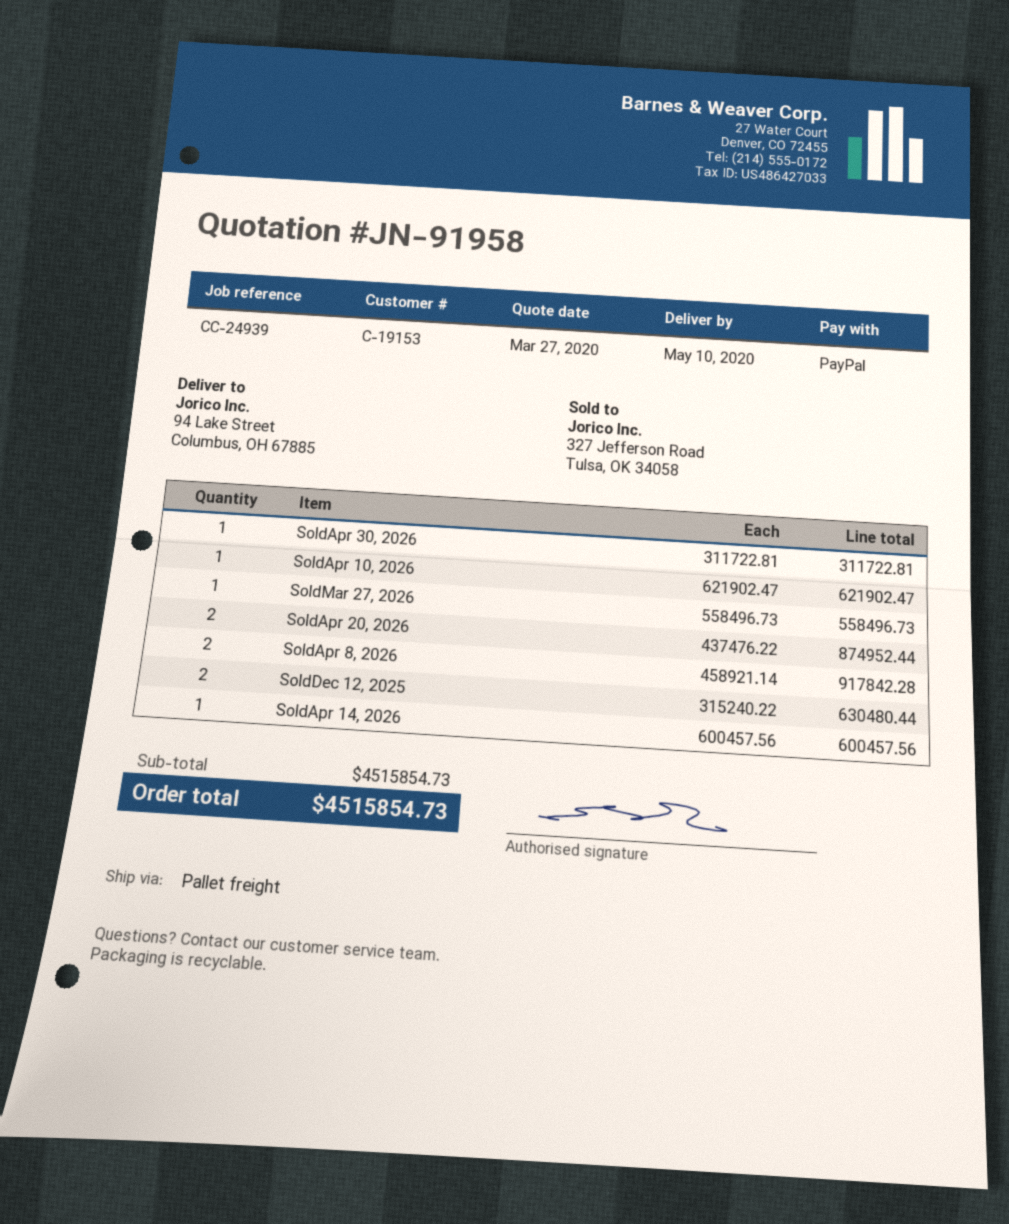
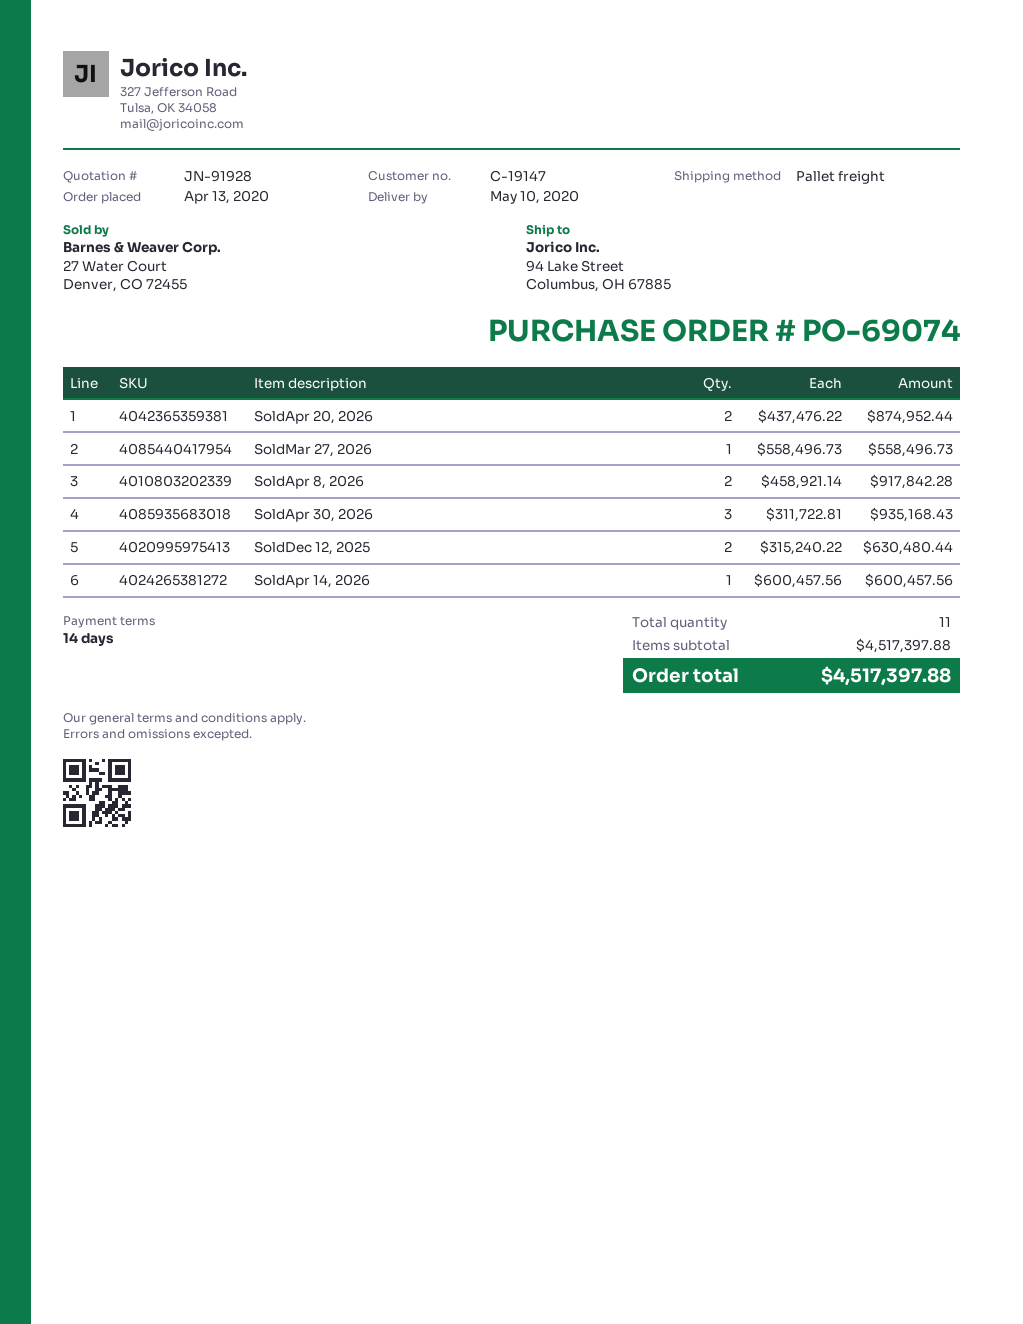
quote number: JN-91958 -> JN-91928
customer number: C-19153 -> C-19147
SoldApr 30, 2026: 1 x 311722.81 = 311722.81 -> 3 x 311722.81 = 935168.43
SoldApr 10, 2026: 1 x 621902.47 = 621902.47 -> none
subtotal: 4515854.73 -> 4517397.88
total: 4515854.73 -> 4517397.88

